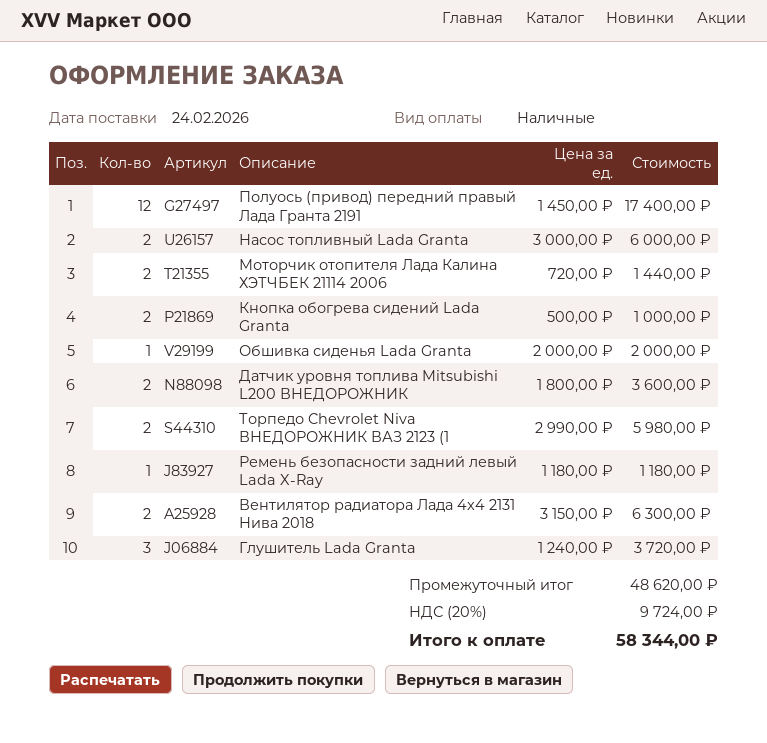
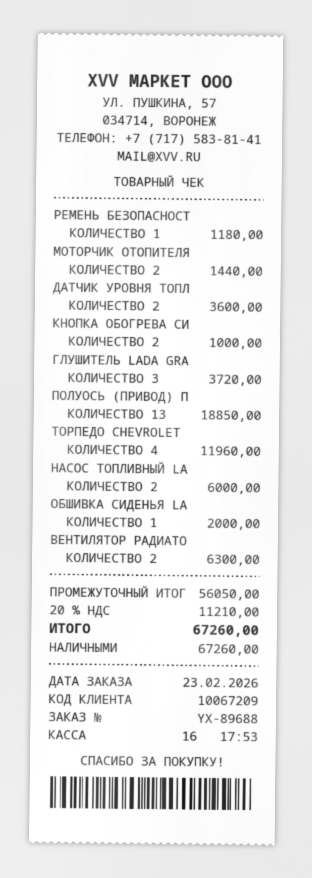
Полуось (привод) передний правый Лада Гранта 2191: 12 for 17400.00 -> 13 for 18850.00
Торпедо Chevrolet Niva ВНЕДОРОЖНИК ВАЗ 2123 (1: 2 for 5980.00 -> 4 for 11960.00
subtotal: 48620.00 -> 56050.00
tax: 20% = 9724.00 -> 20% = 11210.00
total: 58344.00 -> 67260.00

